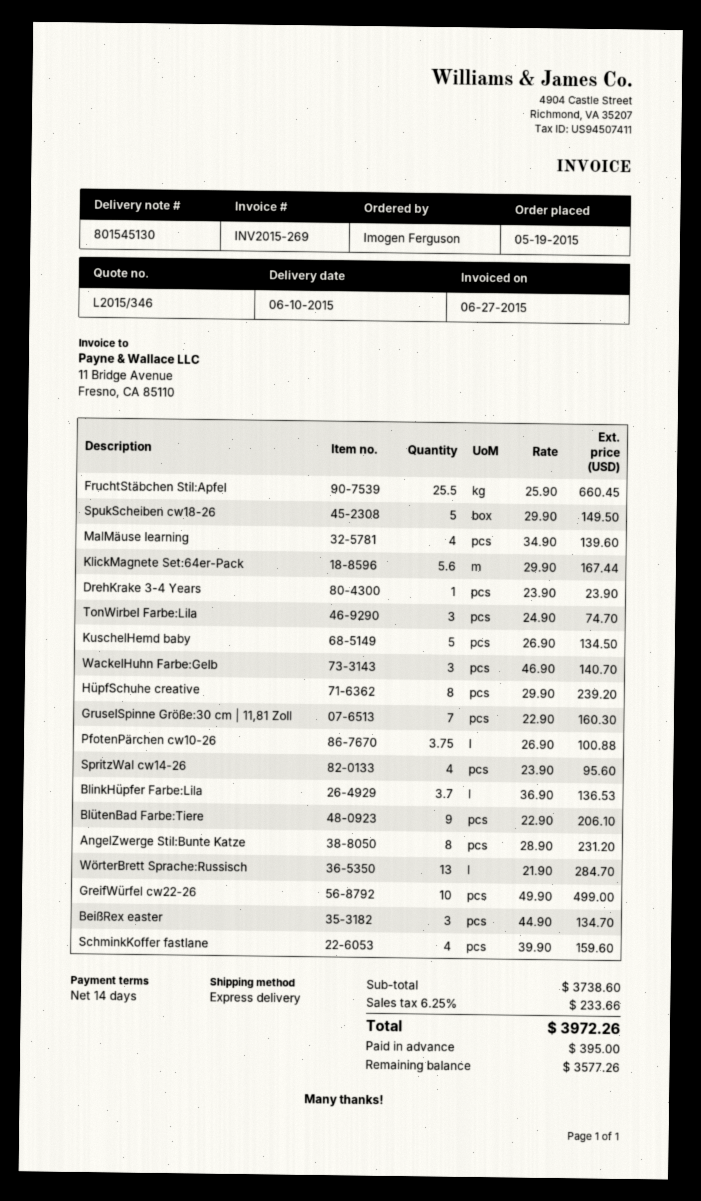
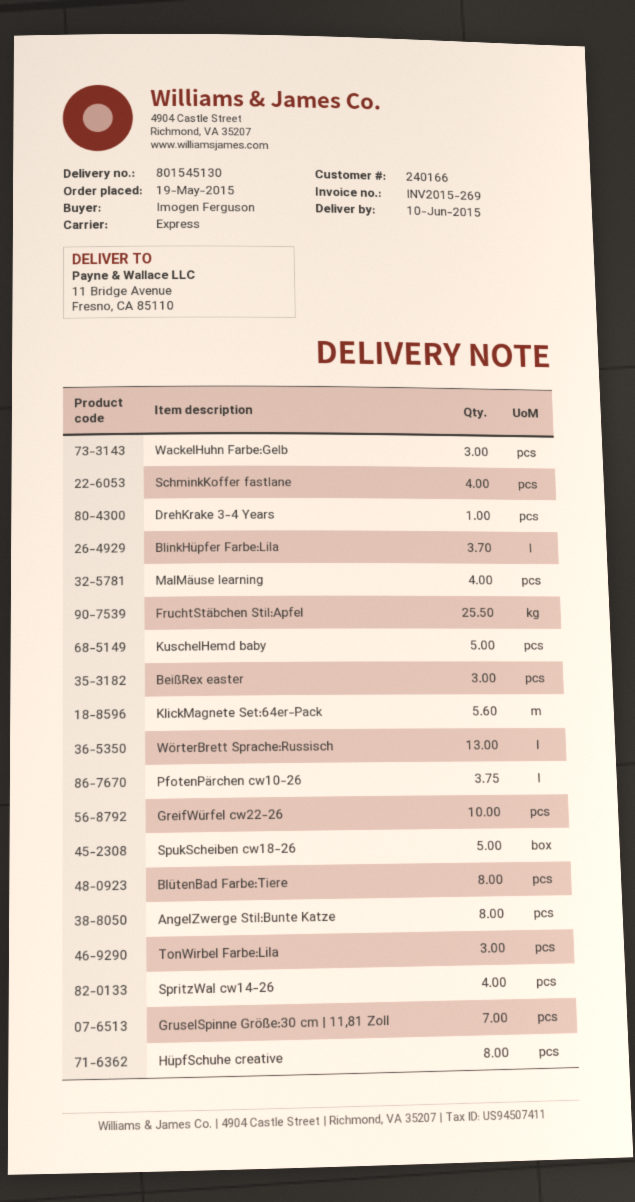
BlütenBad Farbe:Tiere: 9 -> 8

